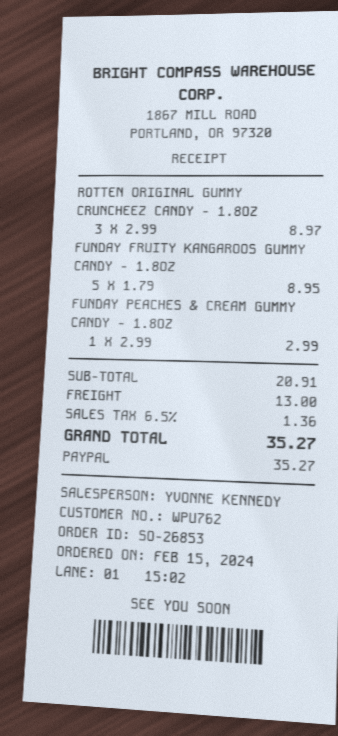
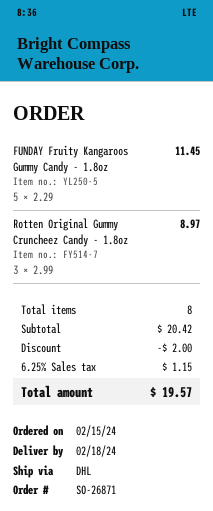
order number: SO-26853 -> SO-26871
FUNDAY FRUITY KANGAROOS GUMMY CANDY - 1.8OZ: 5 x 1.79 = 8.95 -> 5 x 2.29 = 11.45
FUNDAY PEACHES & CREAM GUMMY CANDY - 1.8OZ: 1 x 2.99 = 2.99 -> none
subtotal: 20.91 -> 20.42
discount: none -> 2.00
shipping: 13.00 -> none
tax: 6.5% = 1.36 -> 6.25% = 1.15
total: 35.27 -> 19.57

